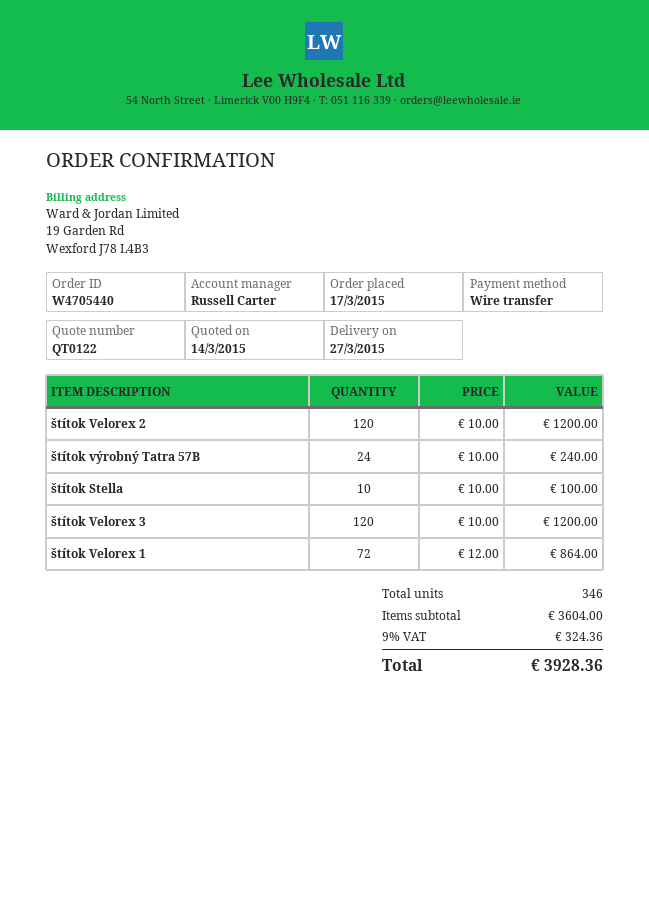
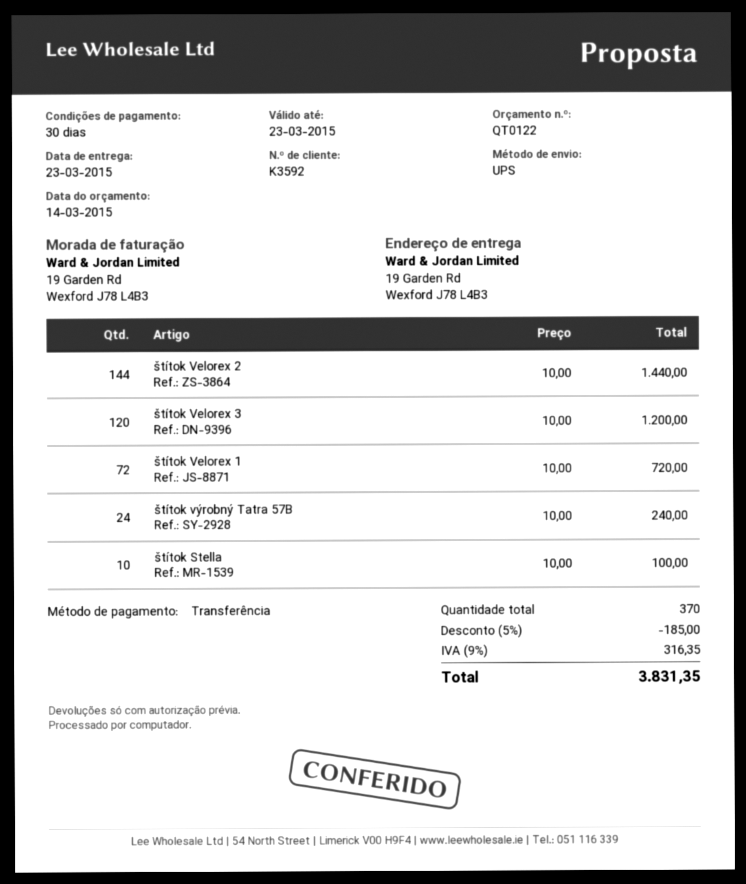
delivery date: 2015-03-27 -> 2015-03-23
štítok Velorex 2: 120 x 10.00 = 1200.00 -> 144 x 10.00 = 1440.00
štítok Velorex 1: 72 x 12.00 = 864.00 -> 72 x 10.00 = 720.00
total quantity: 346 -> 370
discount: none -> 5% = 185.00
tax: 9% = 324.36 -> 9% = 316.35
total: 3928.36 -> 3831.35

